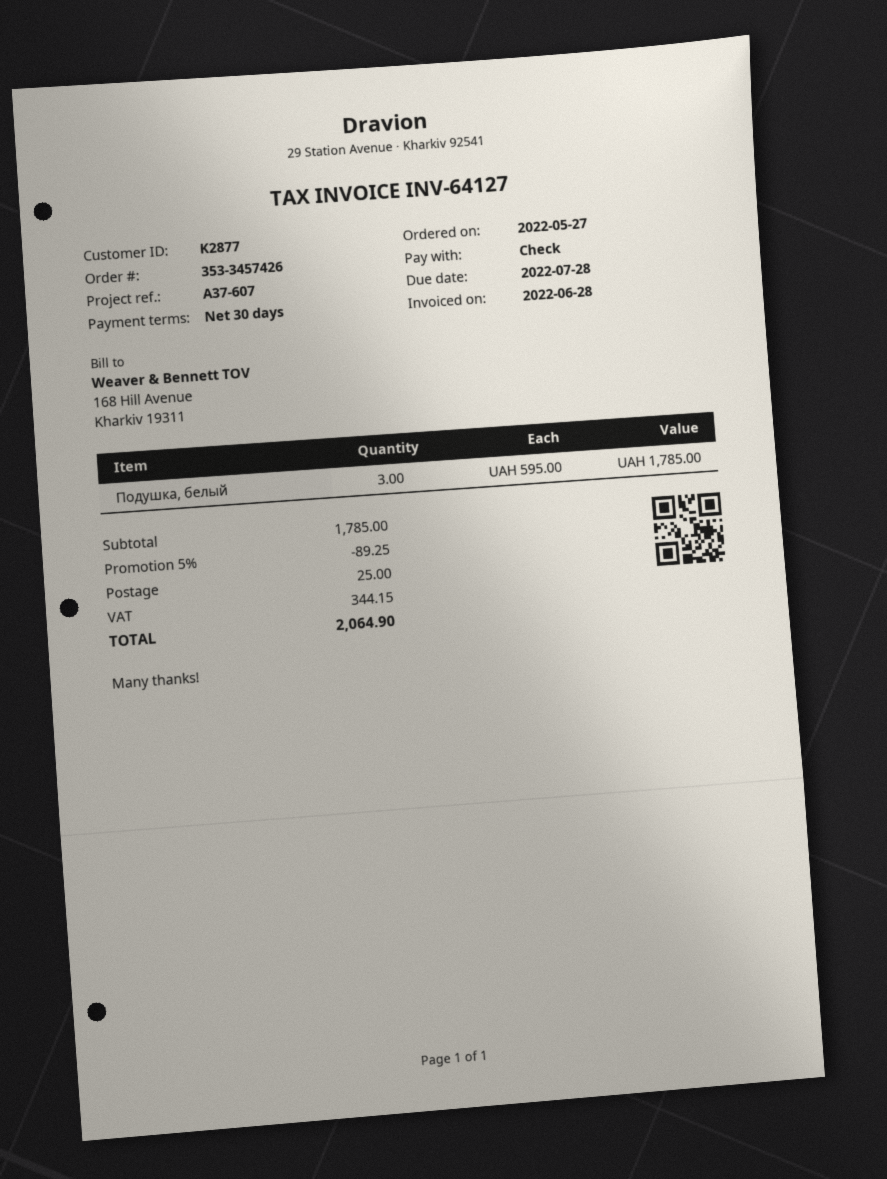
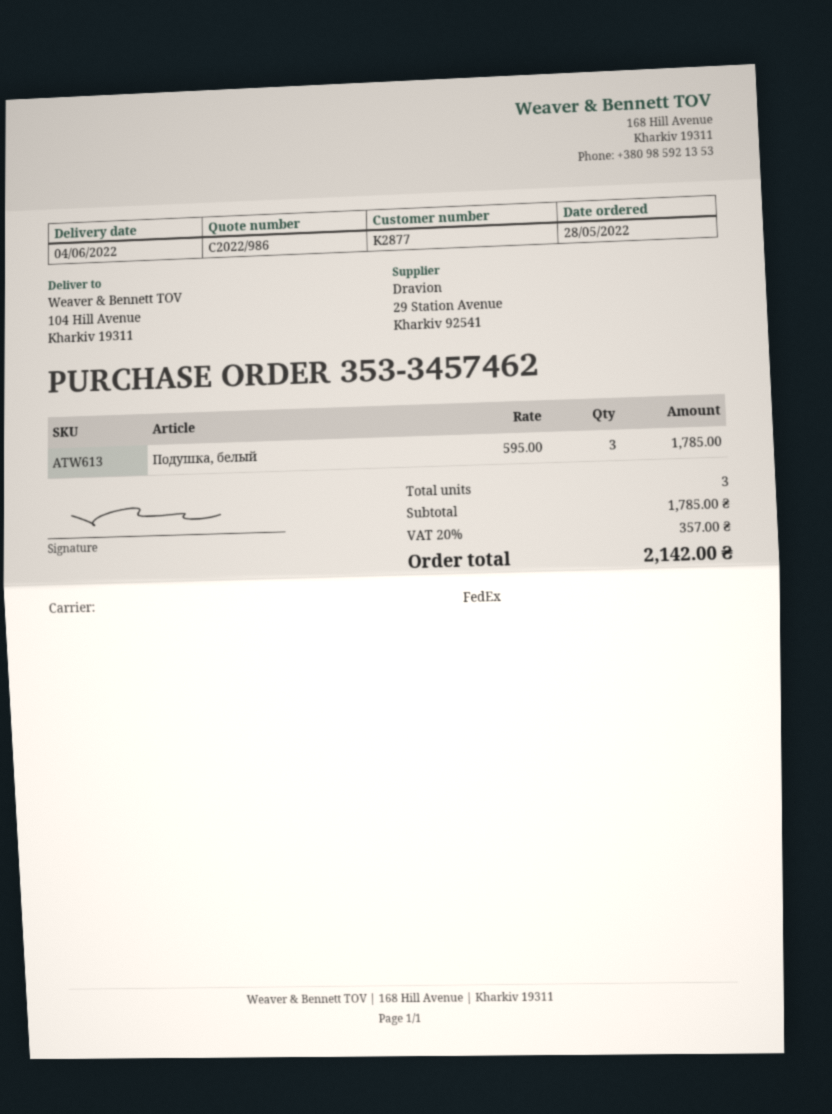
order number: 353-3457426 -> 353-3457462
order date: 2022-05-27 -> 2022-05-28
discount: 5% = 89.25 -> none
shipping: 25.00 -> none
tax: 344.15 -> 357.00
total: 2064.90 -> 2142.00

